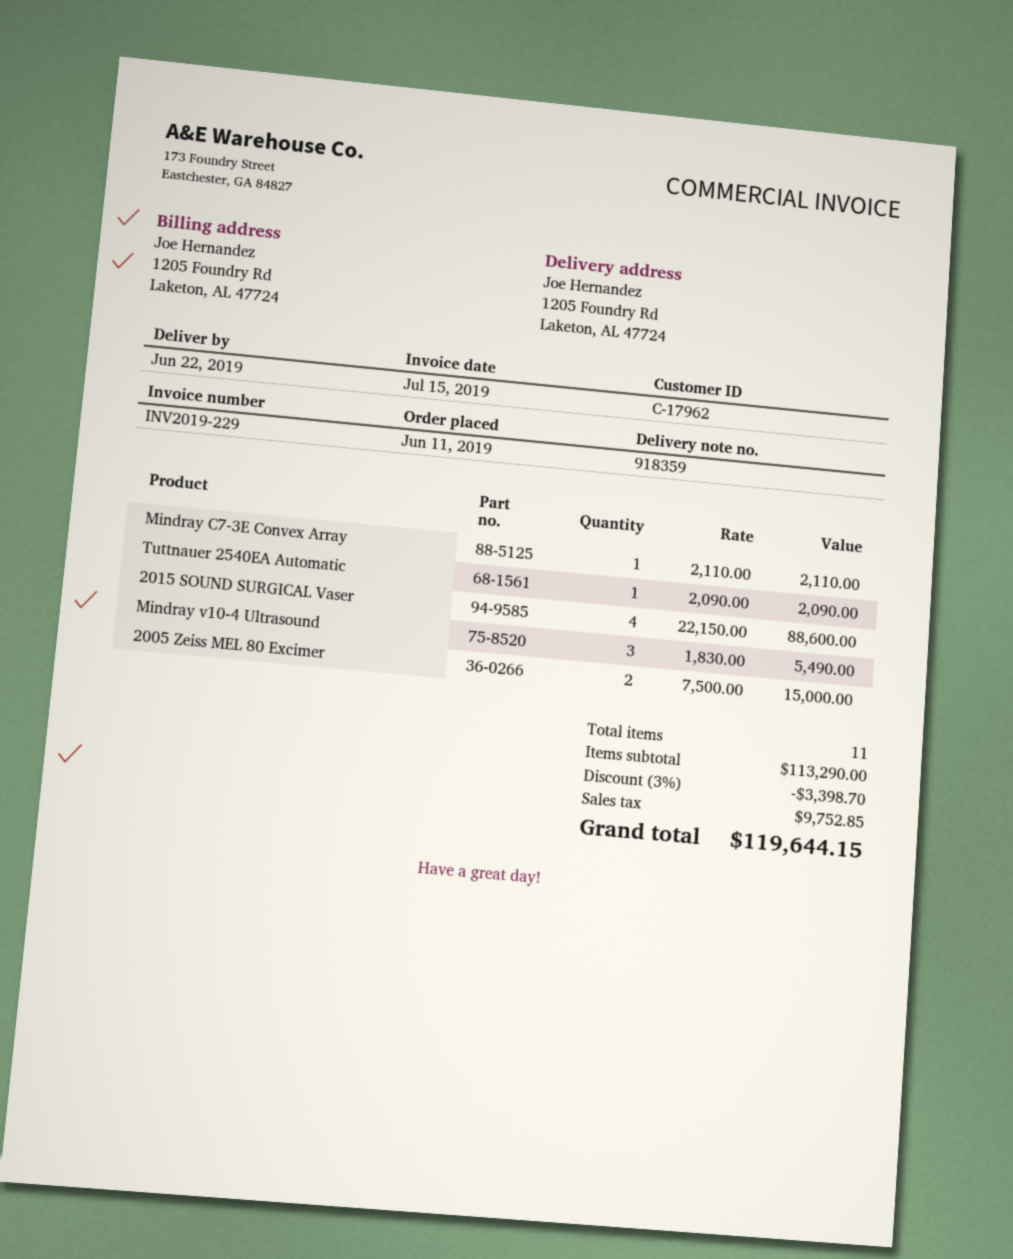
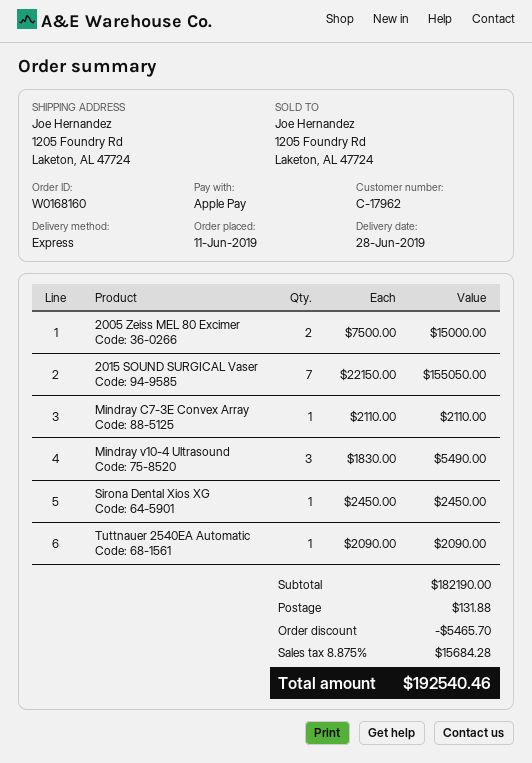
delivery date: 2019-06-22 -> 2019-06-28
2015 SOUND SURGICAL Vaser: 4 x 22150.00 = 88600.00 -> 7 x 22150.00 = 155050.00
Sirona Dental Xios XG: none -> 1 x 2450.00 = 2450.00
subtotal: 113290.00 -> 182190.00
discount: 3398.70 -> 5465.70
shipping: none -> 131.88
tax: 9752.85 -> 15684.28
total: 119644.15 -> 192540.46

